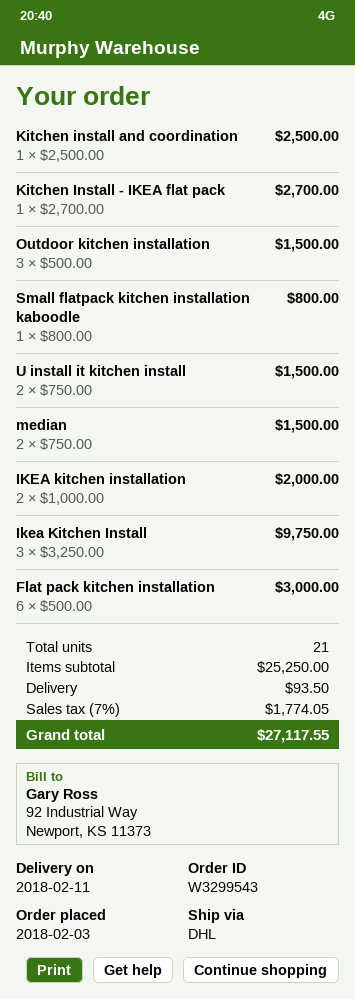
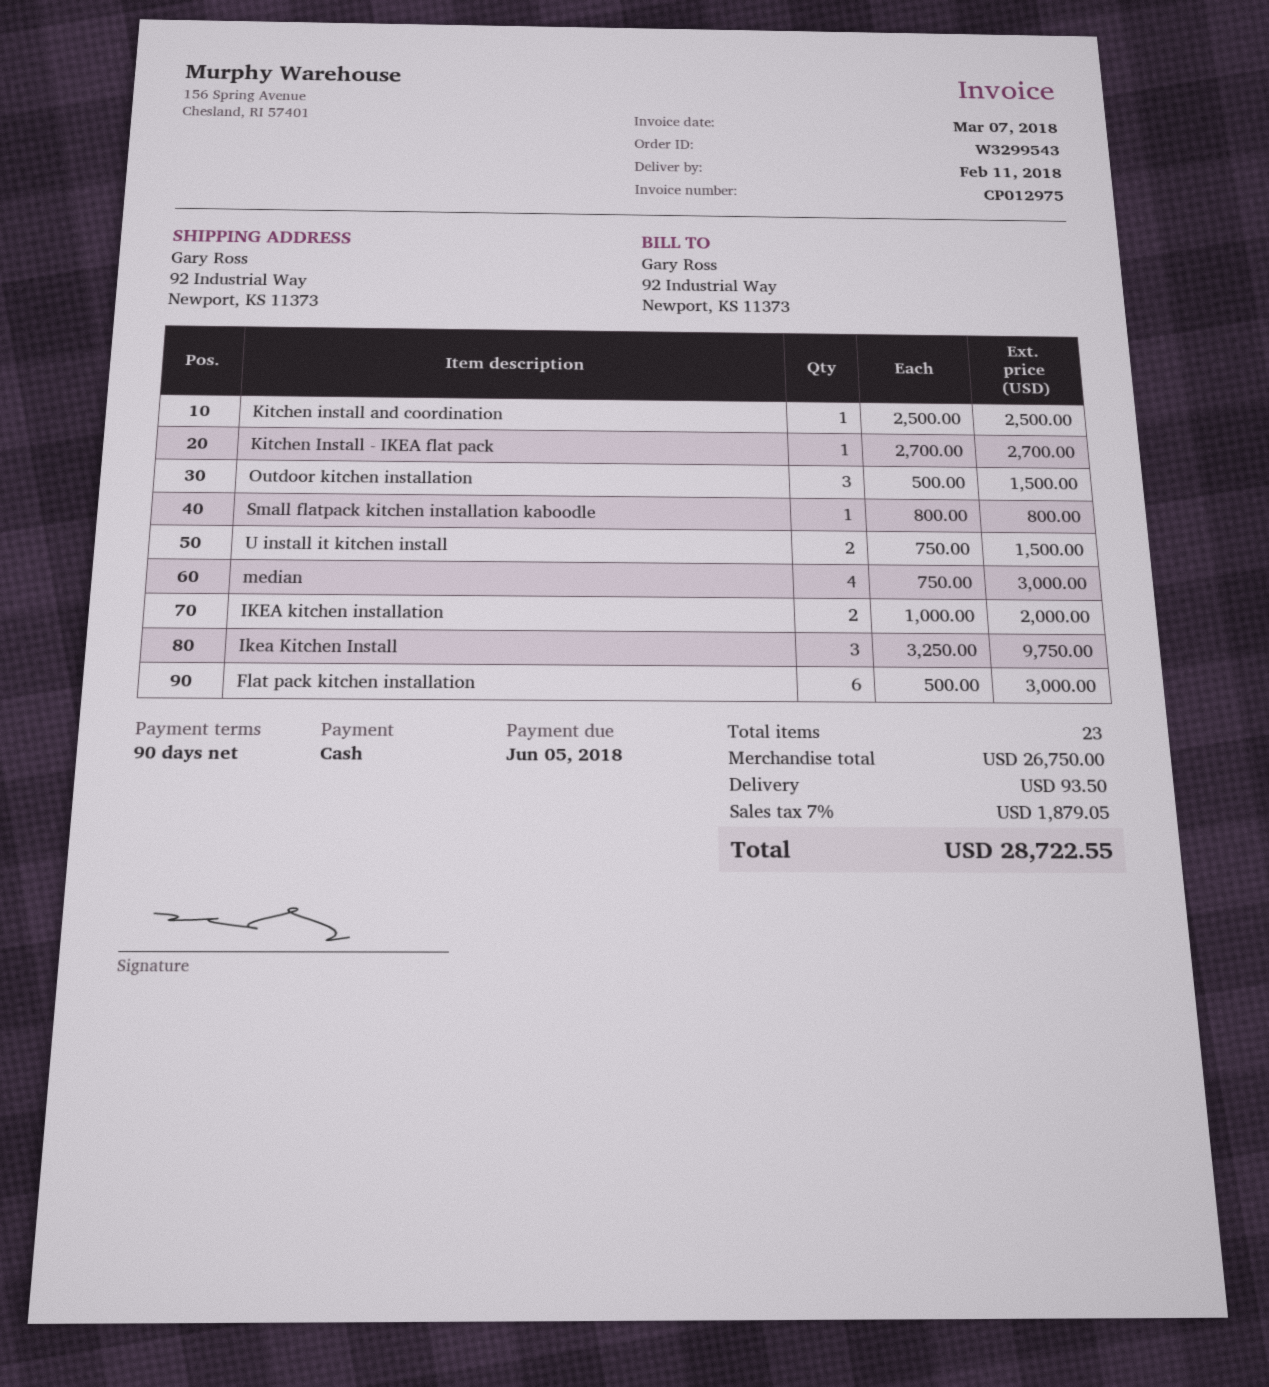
median: 2 x 750.00 = 1500.00 -> 4 x 750.00 = 3000.00
total quantity: 21 -> 23
subtotal: 25250.00 -> 26750.00
tax: 7% = 1774.05 -> 7% = 1879.05
total: 27117.55 -> 28722.55

